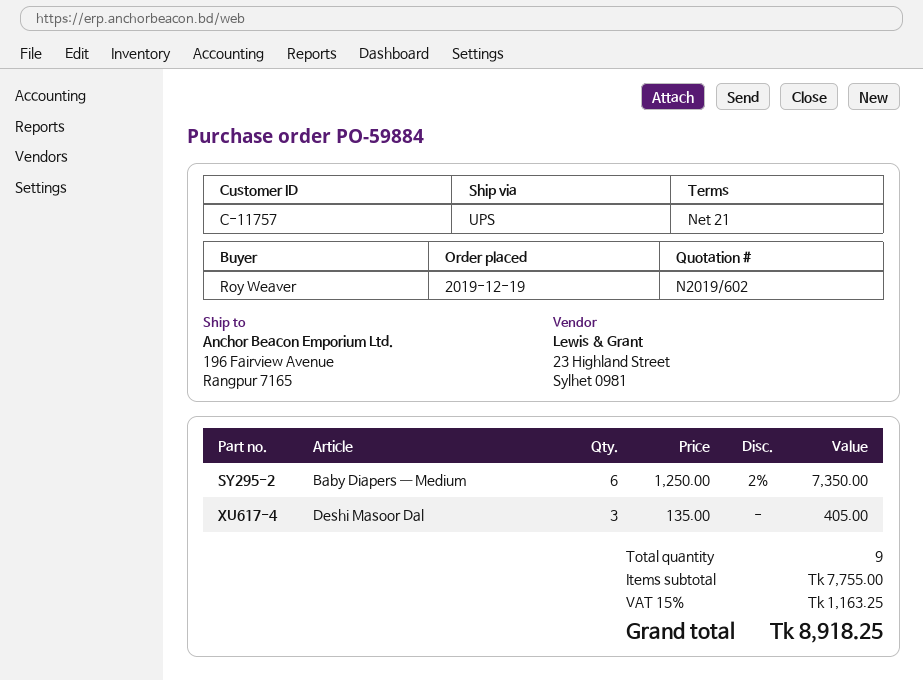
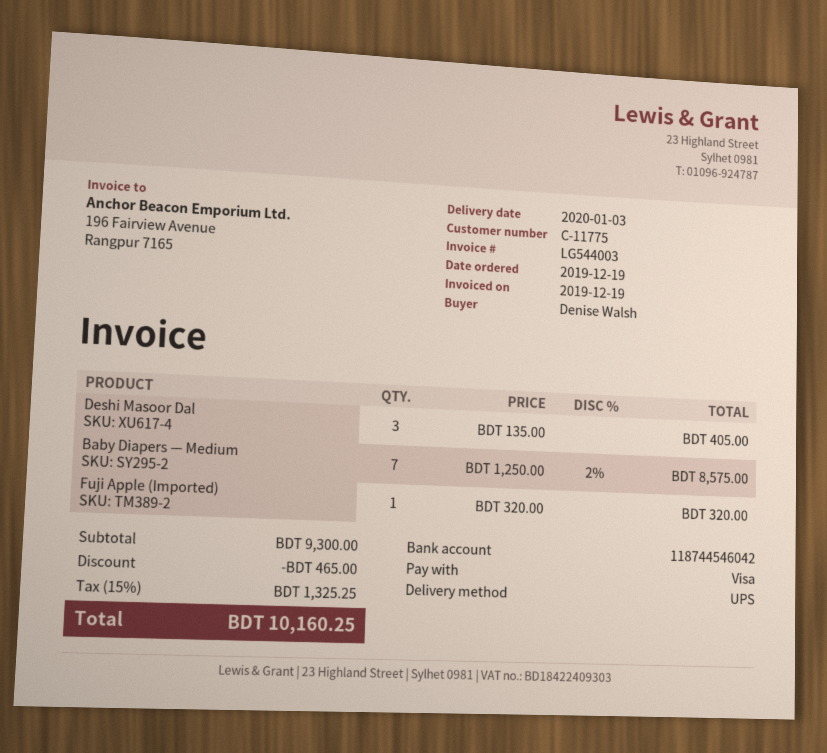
customer number: C-11757 -> C-11775
ordered by: Roy Weaver -> Denise Walsh
Baby Diapers — Medium: 6 x 1250.00 - 2% = 7350.00 -> 7 x 1250.00 - 2% = 8575.00
Fuji Apple (Imported): none -> 1 x 320.00 = 320.00
subtotal: 7755.00 -> 9300.00
discount: none -> 465.00
tax: 15% = 1163.25 -> 15% = 1325.25
total: 8918.25 -> 10160.25

